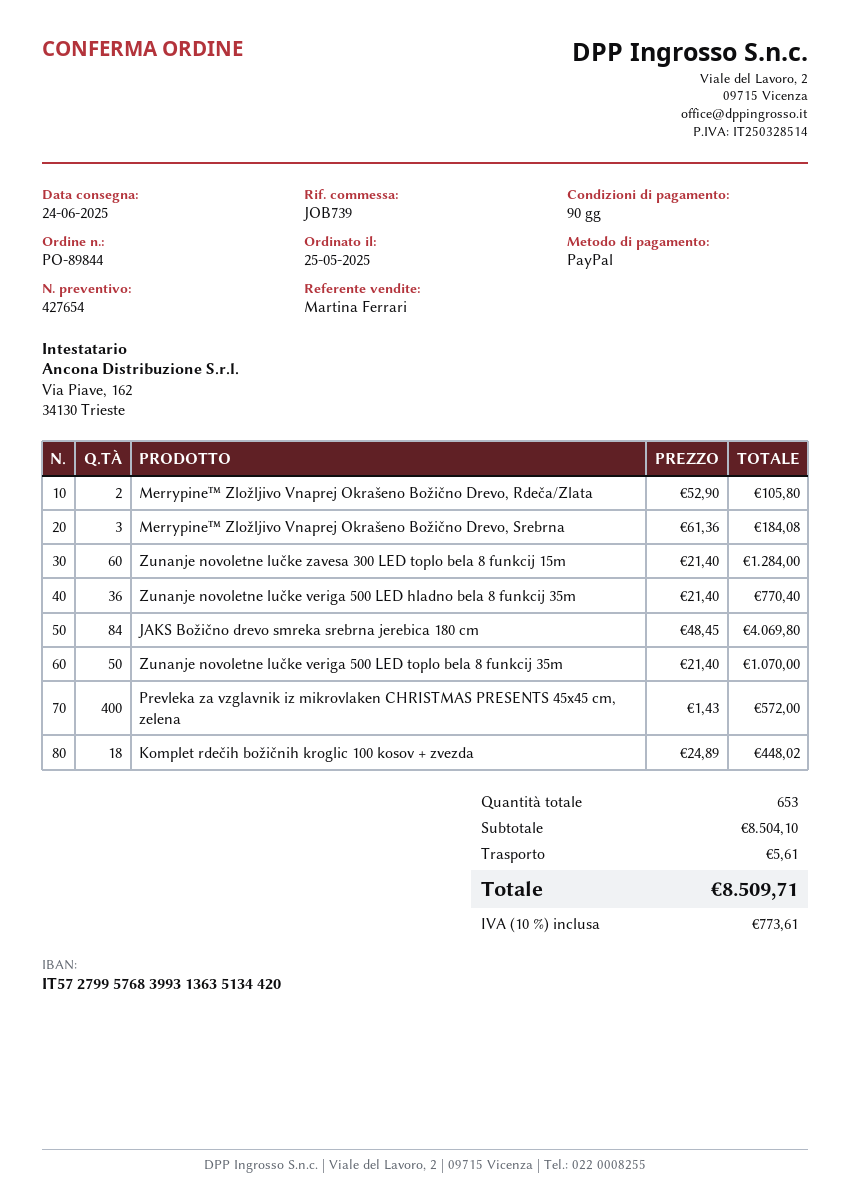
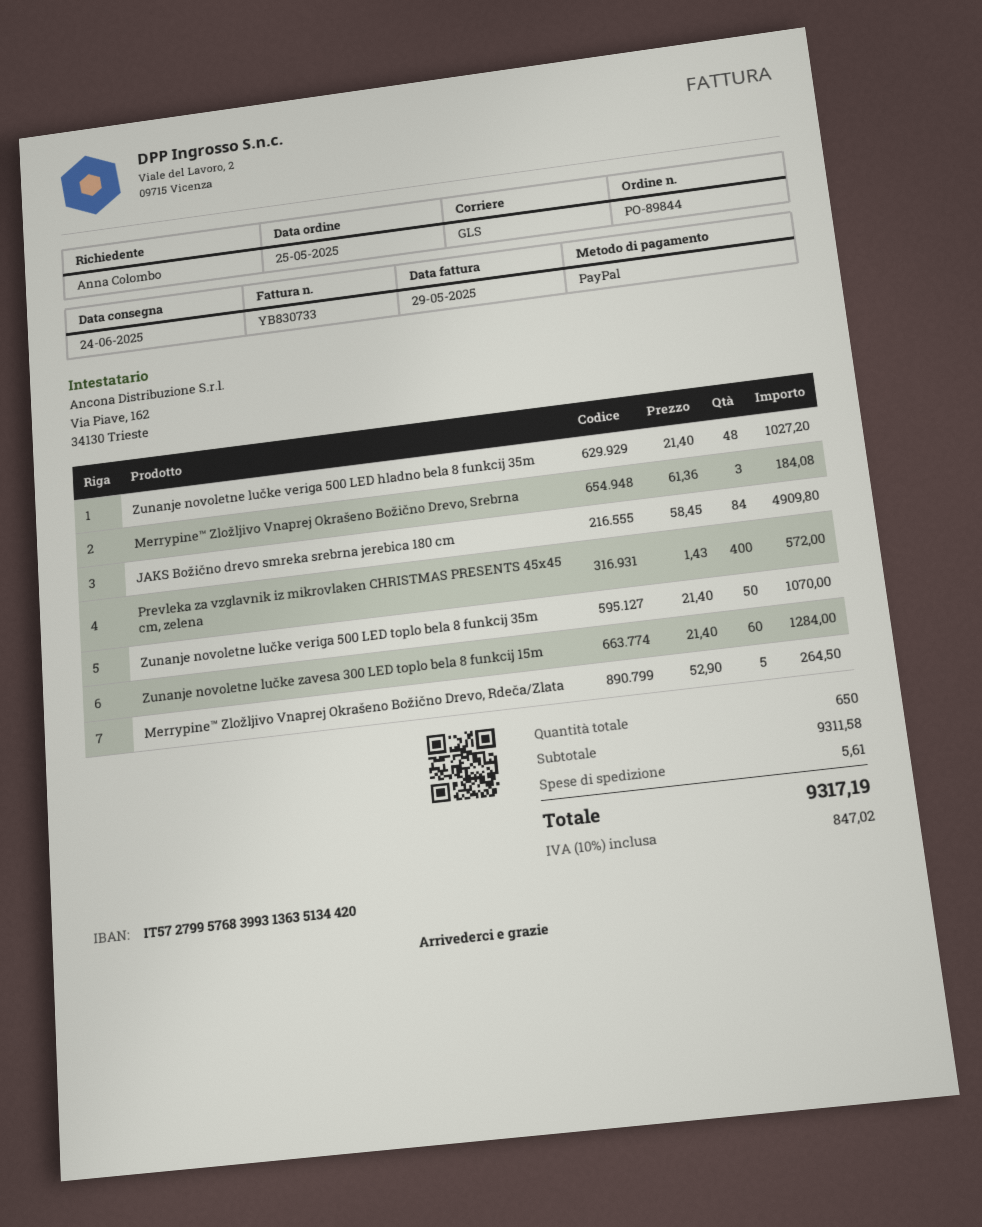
Merrypine™ Zložljivo Vnaprej Okrašeno Božično Drevo, Rdeča/Zlata: 2 x 52.90 = 105.80 -> 5 x 52.90 = 264.50
Zunanje novoletne lučke veriga 500 LED hladno bela 8 funkcij 35m: 36 x 21.40 = 770.40 -> 48 x 21.40 = 1027.20
JAKS Božično drevo smreka srebrna jerebica 180 cm: 84 x 48.45 = 4069.80 -> 84 x 58.45 = 4909.80
Komplet rdečih božičnih kroglic 100 kosov + zvezda: 18 x 24.89 = 448.02 -> none
total quantity: 653 -> 650
subtotal: 8504.10 -> 9311.58
tax: 10% = 773.61 -> 10% = 847.02
total: 8509.71 -> 9317.19

